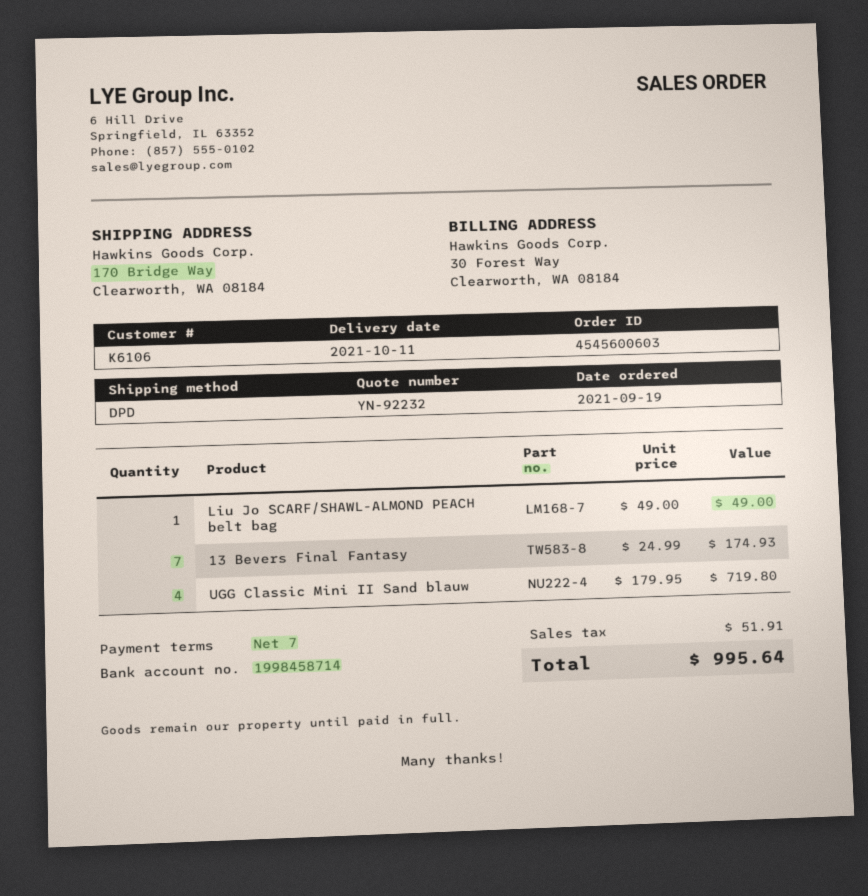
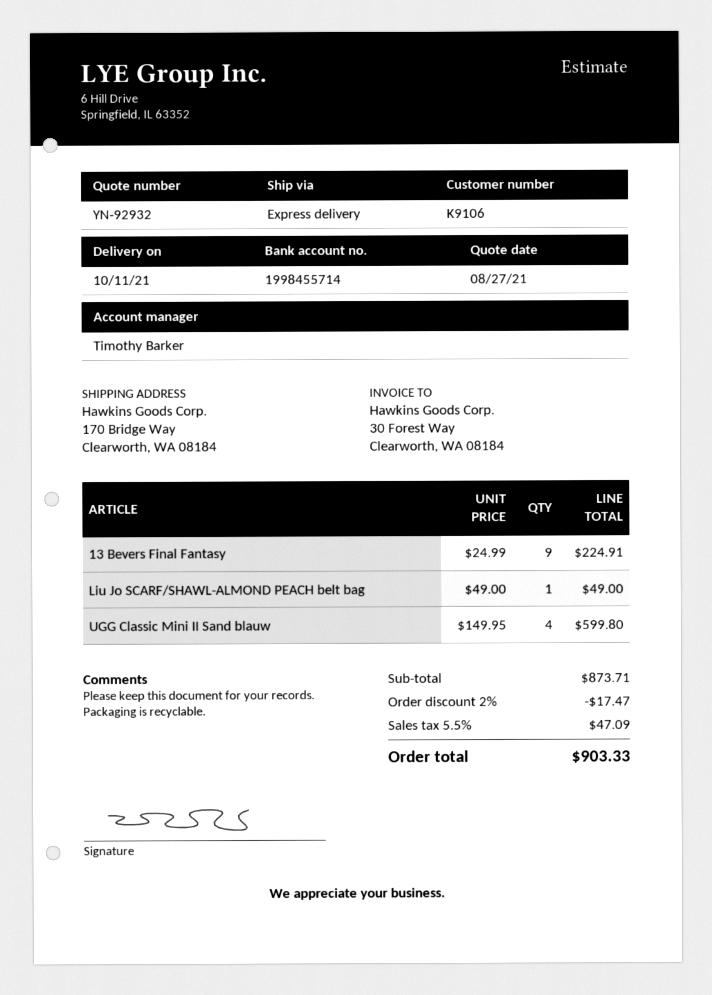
quote number: YN-92232 -> YN-92932
customer number: K6106 -> K9106
bank account: 1998458714 -> 1998455714
shipping method: DPD -> express
13 Bevers Final Fantasy: 7 x 24.99 = 174.93 -> 9 x 24.99 = 224.91
UGG Classic Mini II Sand blauw: 4 x 179.95 = 719.80 -> 4 x 149.95 = 599.80
discount: none -> 2% = 17.47
tax: 51.91 -> 47.09
total: 995.64 -> 903.33

